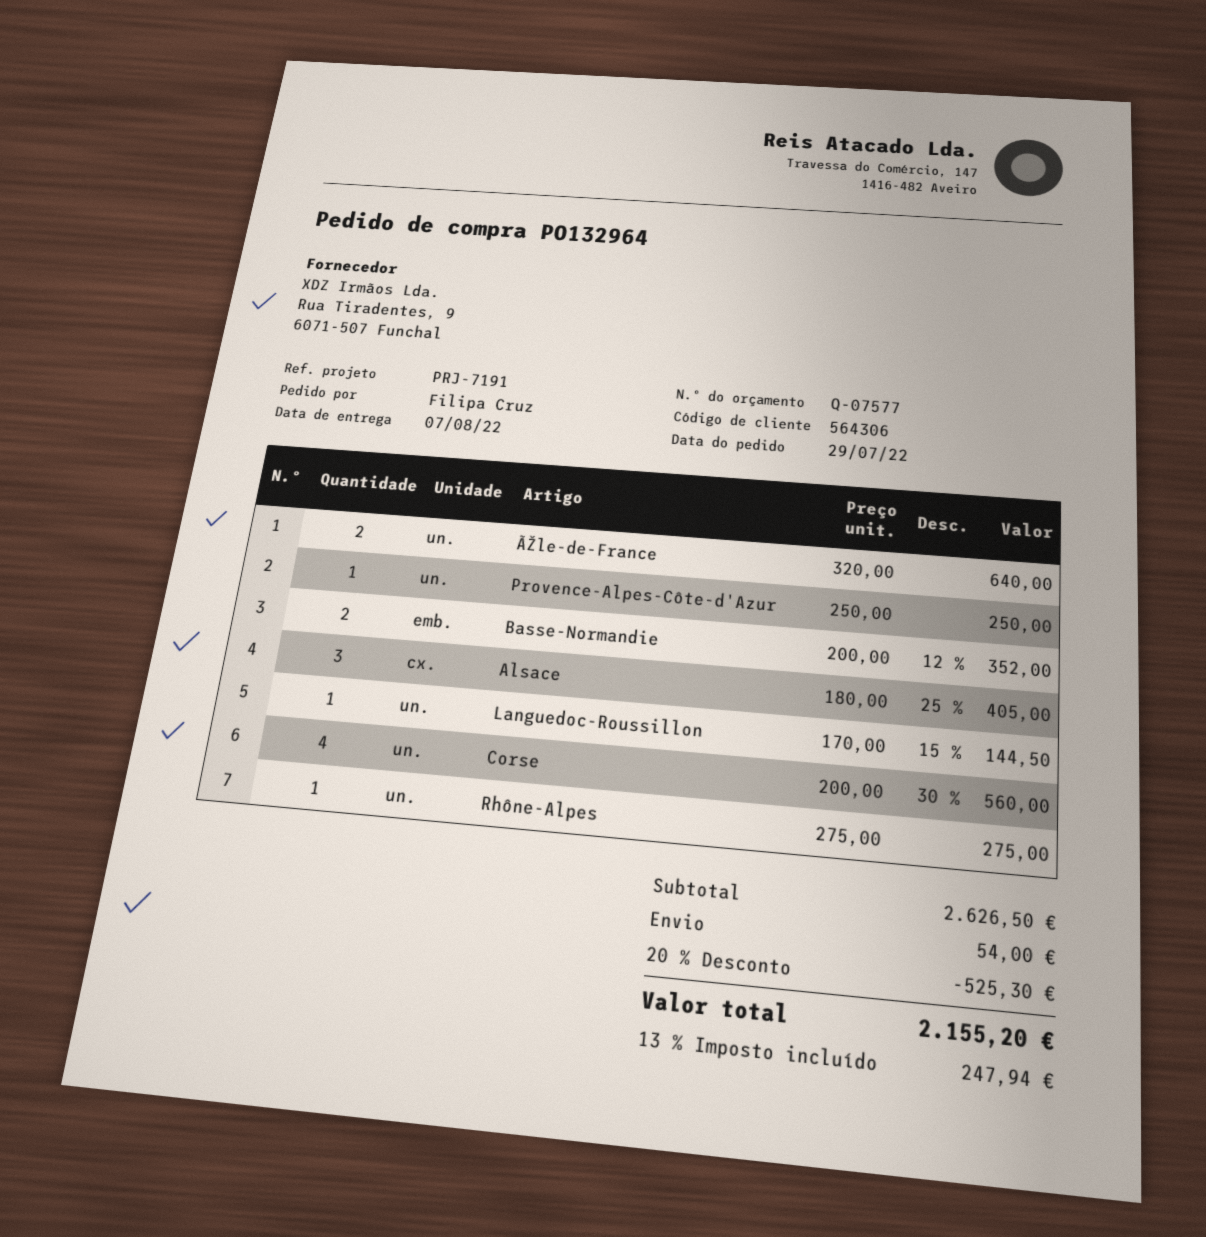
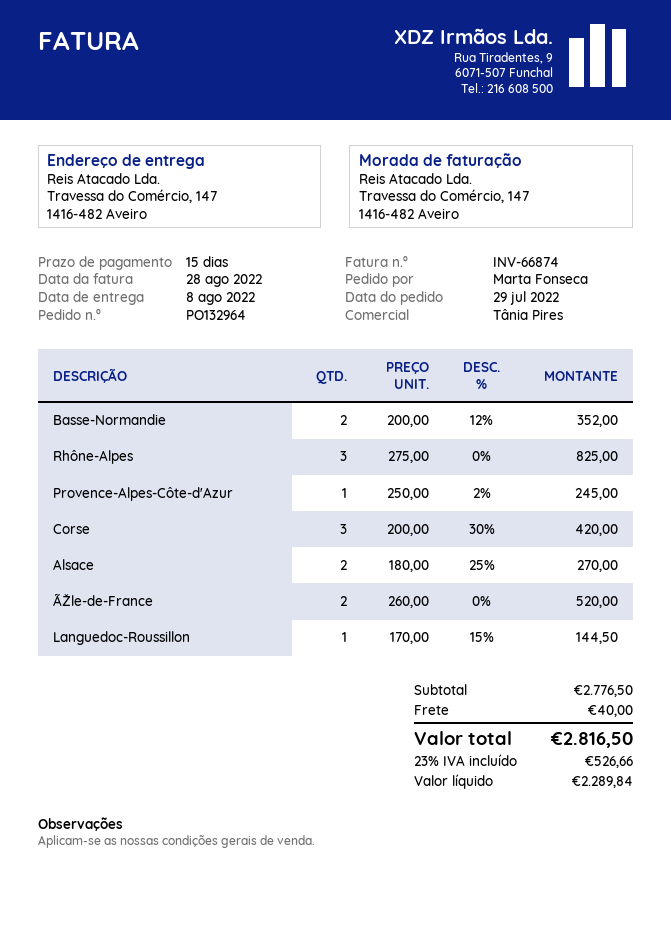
delivery date: 2022-08-07 -> 2022-08-08
ordered by: Filipa Cruz -> Marta Fonseca
ÃŽle-de-France: 2 x 320.00 = 640.00 -> 2 x 260.00 = 520.00
Provence-Alpes-Côte-d'Azur: 1 x 250.00 = 250.00 -> 1 x 250.00 - 2% = 245.00
Alsace: 3 x 180.00 - 25% = 405.00 -> 2 x 180.00 - 25% = 270.00
Corse: 4 x 200.00 - 30% = 560.00 -> 3 x 200.00 - 30% = 420.00
Rhône-Alpes: 1 x 275.00 = 275.00 -> 3 x 275.00 = 825.00
subtotal: 2626.50 -> 2776.50
discount: 20% = 525.30 -> none
shipping: 54.00 -> 40.00
tax: 13% = 247.94 -> 23% = 526.66
total: 2155.20 -> 2816.50

